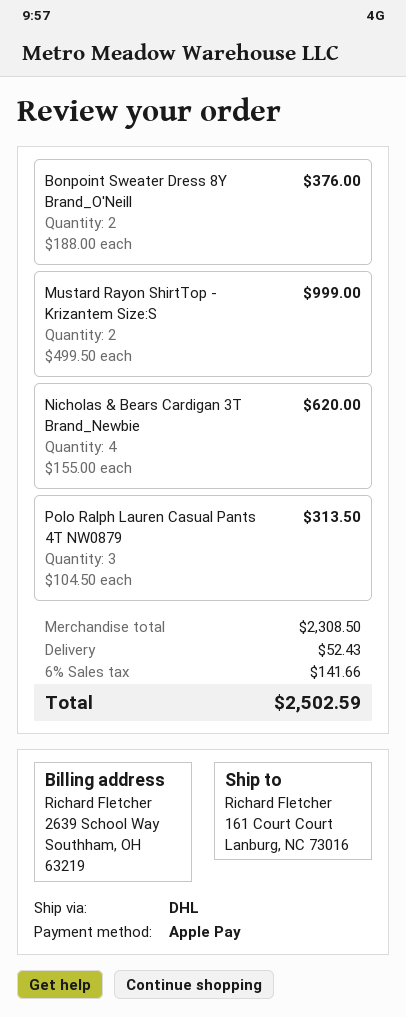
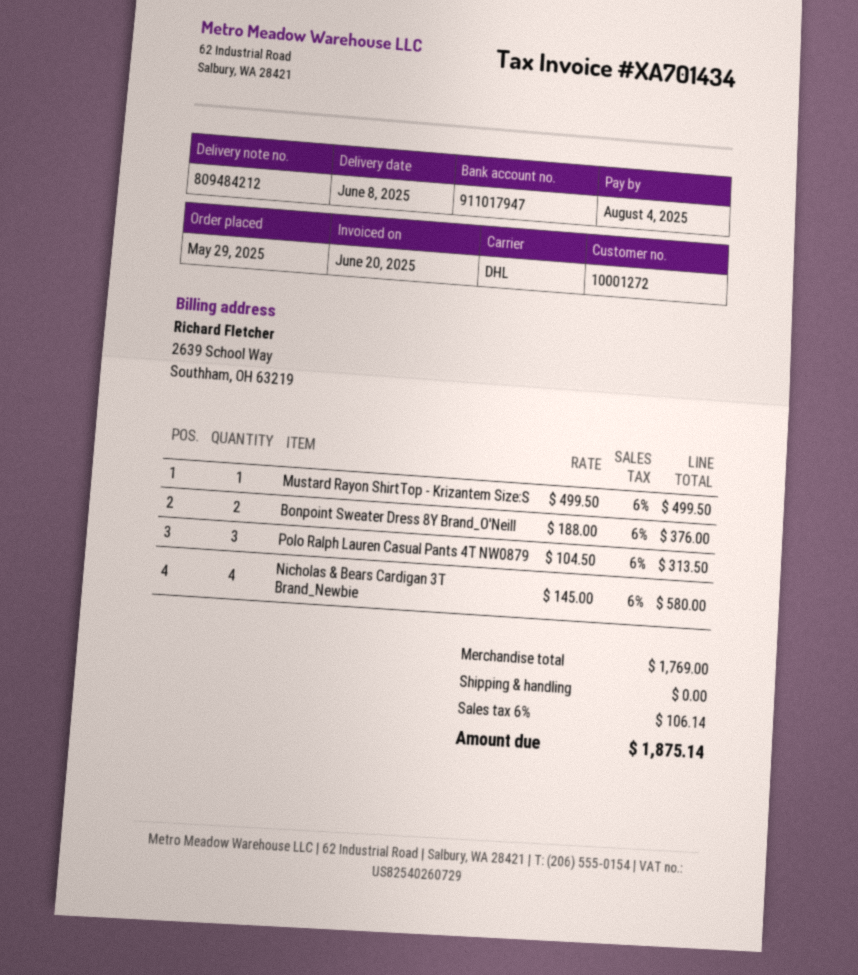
Mustard Rayon ShirtTop - Krizantem Size:S: 2 x 499.50 = 999.00 -> 1 x 499.50 = 499.50
Nicholas & Bears Cardigan 3T Brand_Newbie: 4 x 155.00 = 620.00 -> 4 x 145.00 = 580.00
subtotal: 2308.50 -> 1769.00
shipping: 52.43 -> 0.00
tax: 6% = 141.66 -> 6% = 106.14
total: 2502.59 -> 1875.14

